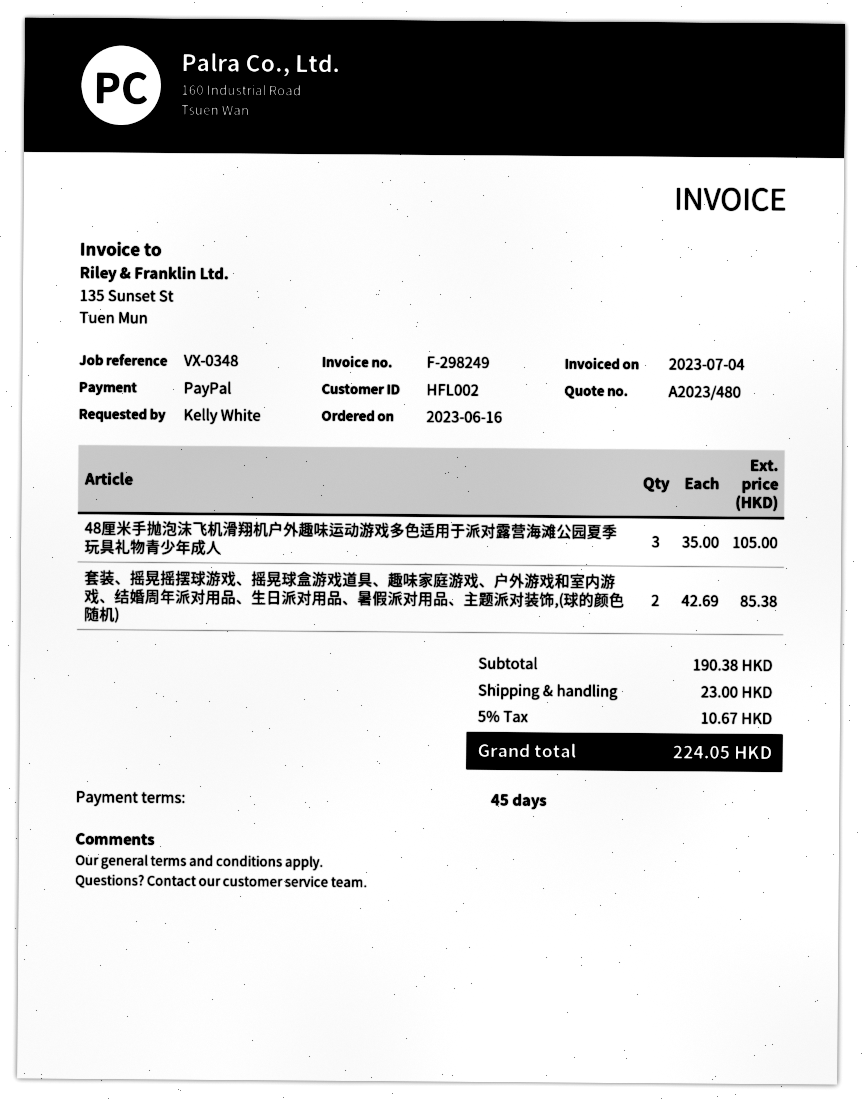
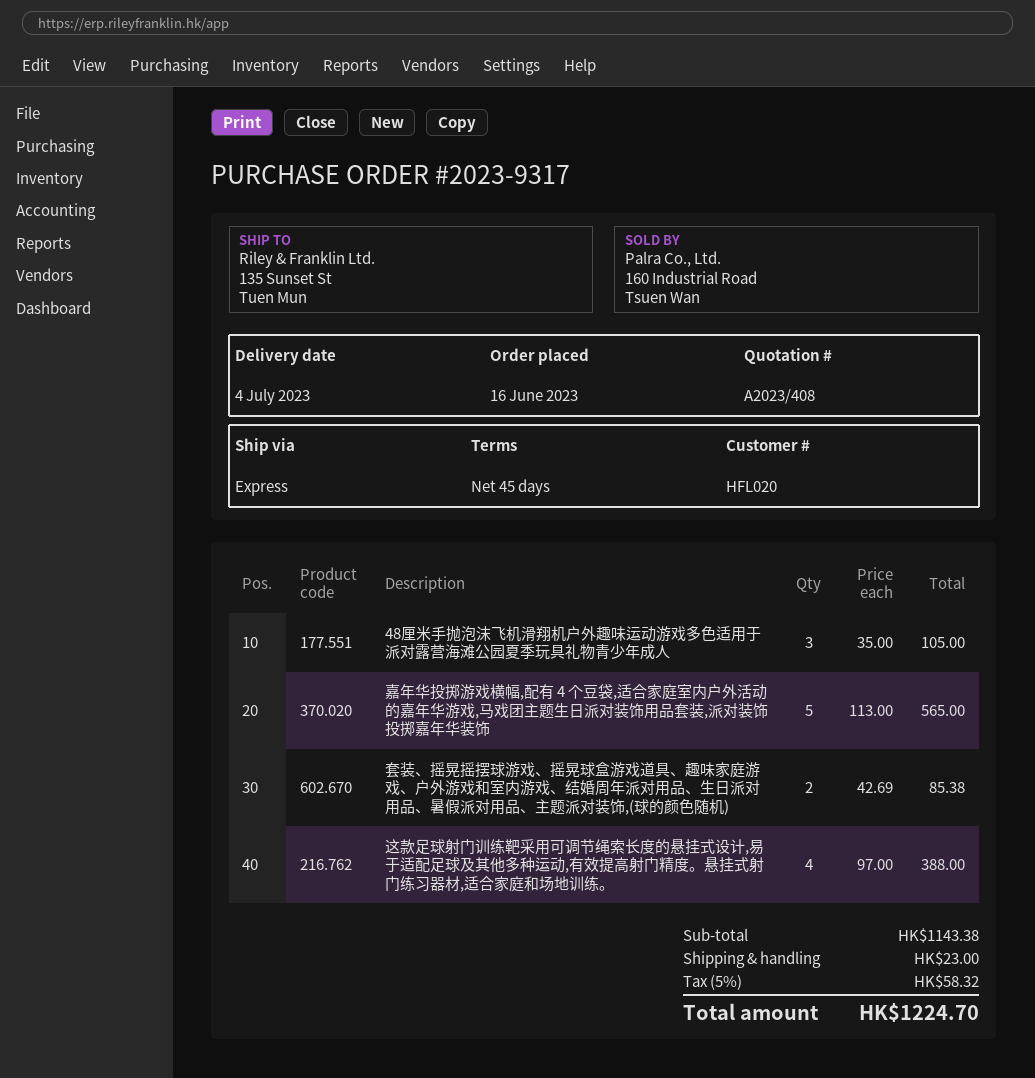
quote number: A2023/480 -> A2023/408
customer number: HFL002 -> HFL020
嘉年华投掷游戏横幅,配有 4 个豆袋,适合家庭室内户外活动的嘉年华游戏,马戏团主题生日派对装饰用品套装,派对装饰投掷嘉年华装饰: none -> 5 x 113.00 = 565.00
这款足球射门训练靶采用可调节绳索长度的悬挂式设计,易于适配足球及其他多种运动,有效提高射门精度。悬挂式射门练习器材,适合家庭和场地训练。: none -> 4 x 97.00 = 388.00
subtotal: 190.38 -> 1143.38
tax: 5% = 10.67 -> 5% = 58.32
total: 224.05 -> 1224.70

